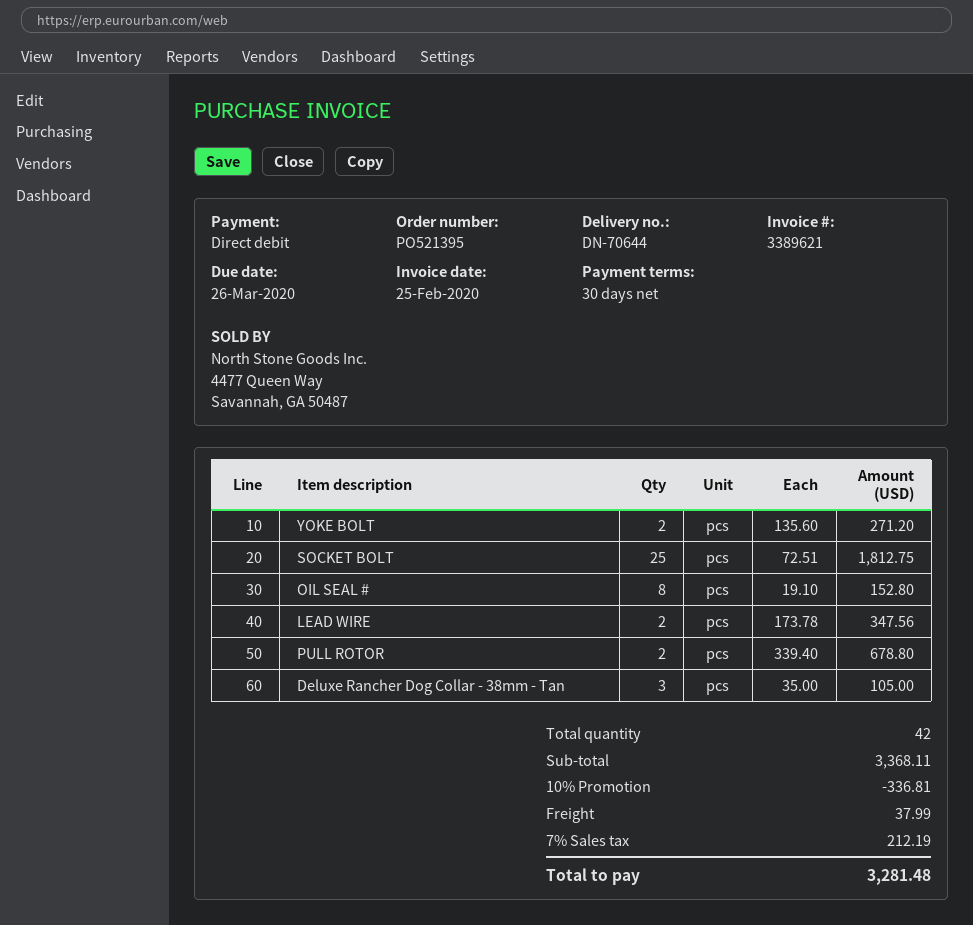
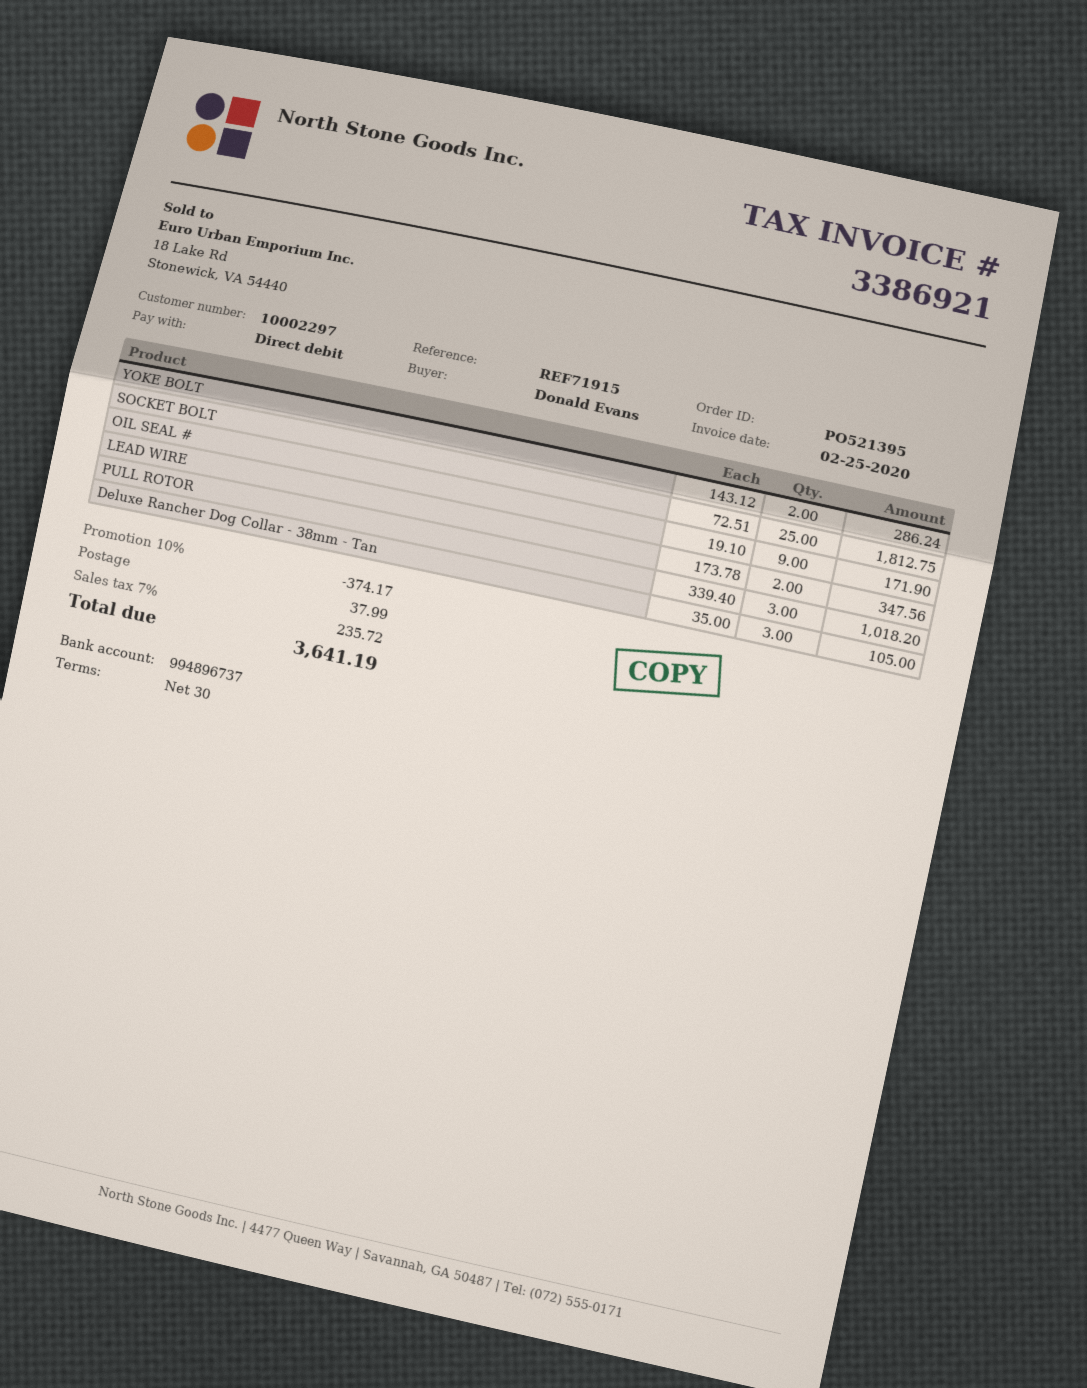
invoice number: 3389621 -> 3386921
YOKE BOLT: 2 x 135.60 = 271.20 -> 2 x 143.12 = 286.24
OIL SEAL #: 8 x 19.10 = 152.80 -> 9 x 19.10 = 171.90
PULL ROTOR: 2 x 339.40 = 678.80 -> 3 x 339.40 = 1018.20
discount: 10% = 336.81 -> 10% = 374.17
tax: 7% = 212.19 -> 7% = 235.72
total: 3281.48 -> 3641.19

